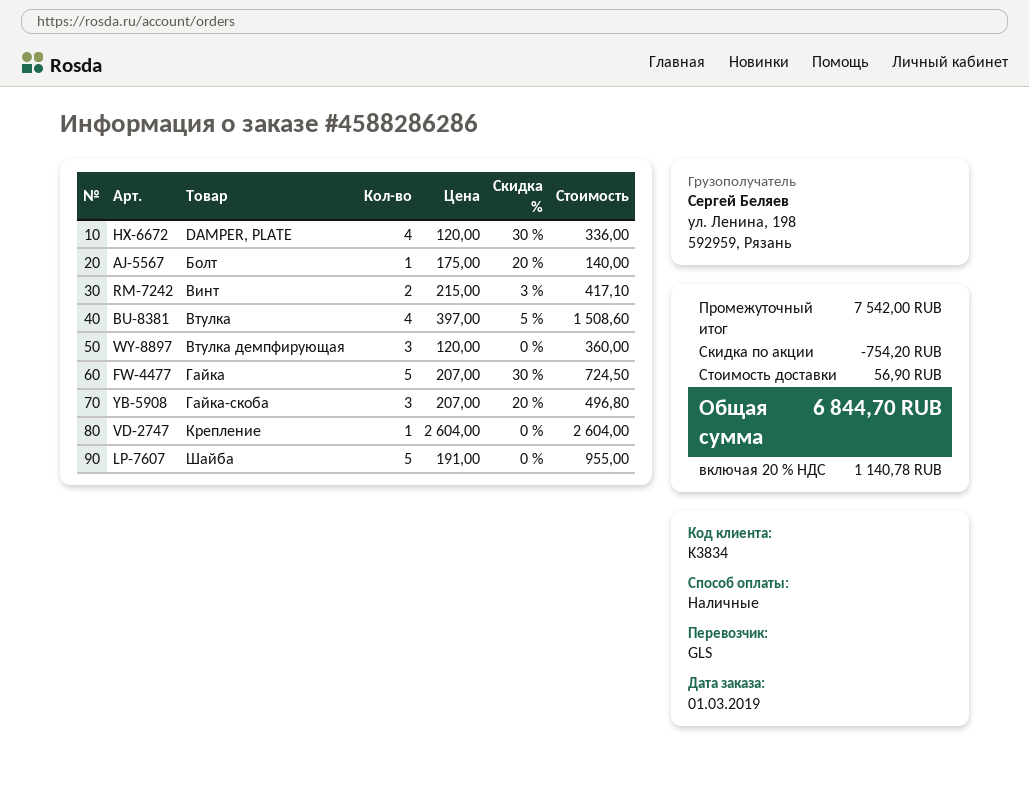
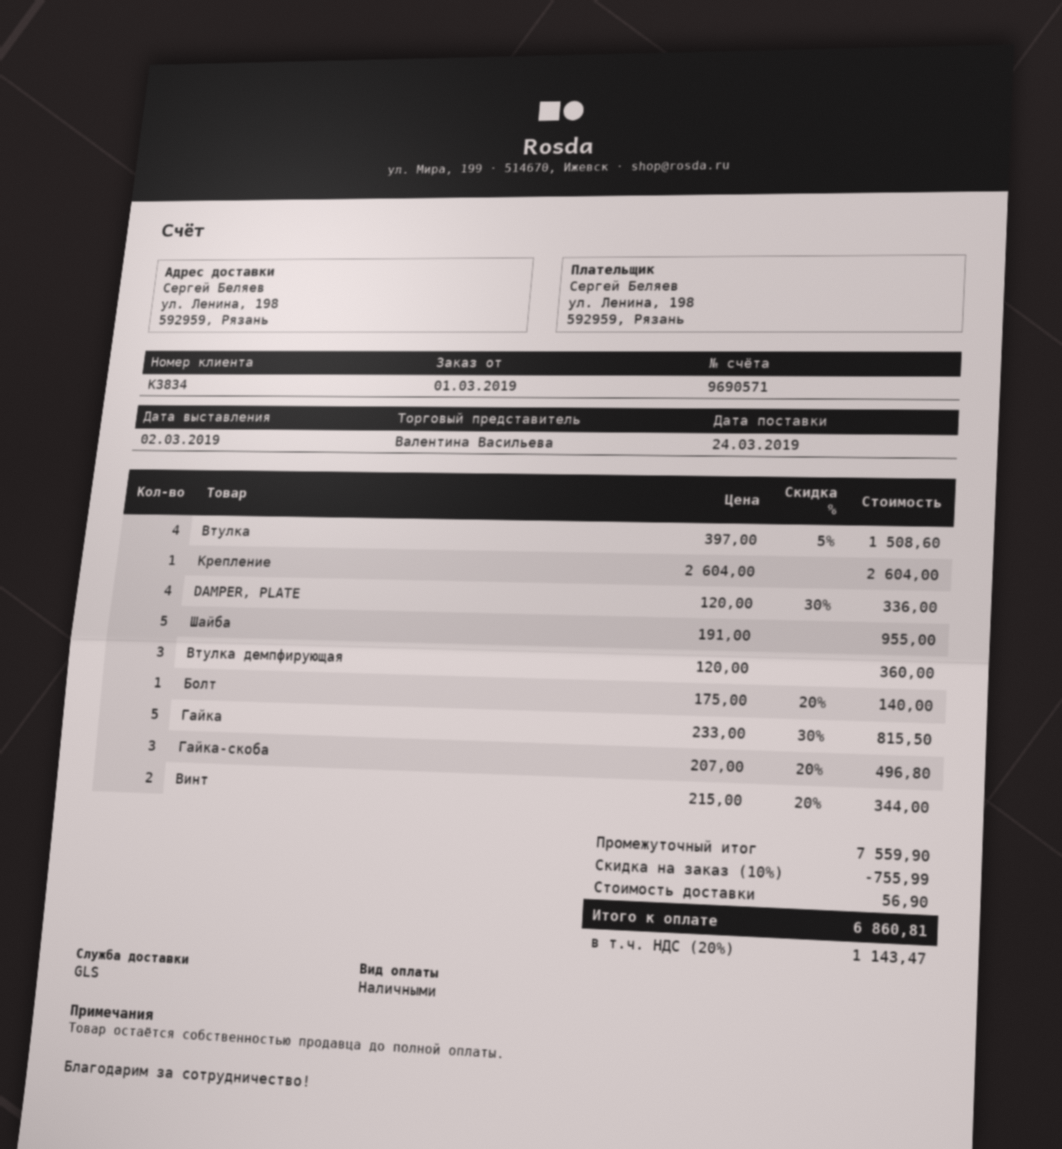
Винт: 2 x 215.00 - 3% = 417.10 -> 2 x 215.00 - 20% = 344.00
Гайка: 5 x 207.00 - 30% = 724.50 -> 5 x 233.00 - 30% = 815.50
subtotal: 7542.00 -> 7559.90
discount: 754.20 -> 755.99
tax: 20% = 1140.78 -> 20% = 1143.47
total: 6844.70 -> 6860.81

